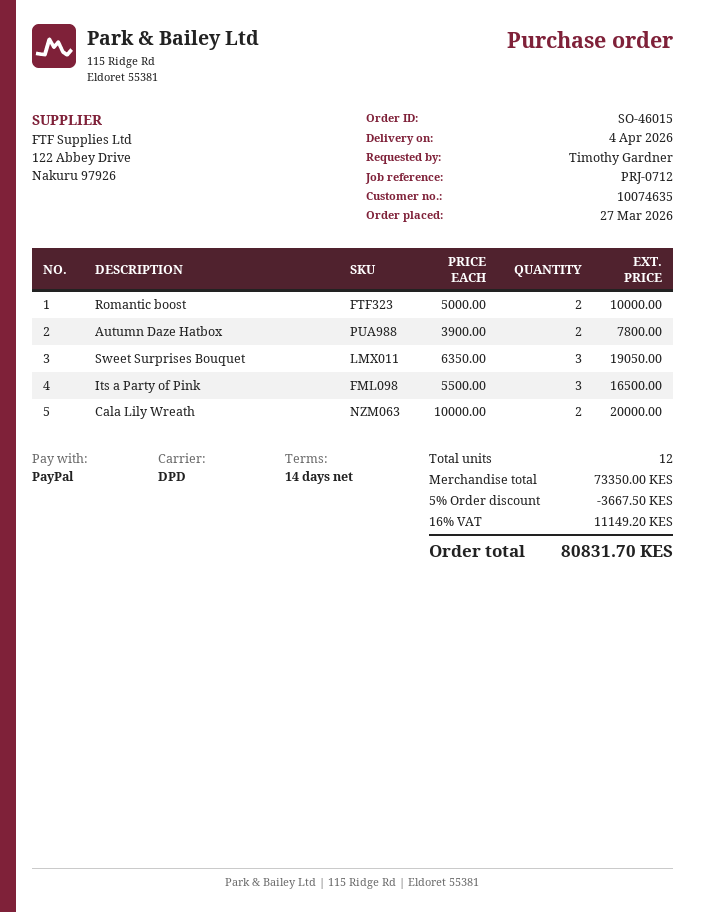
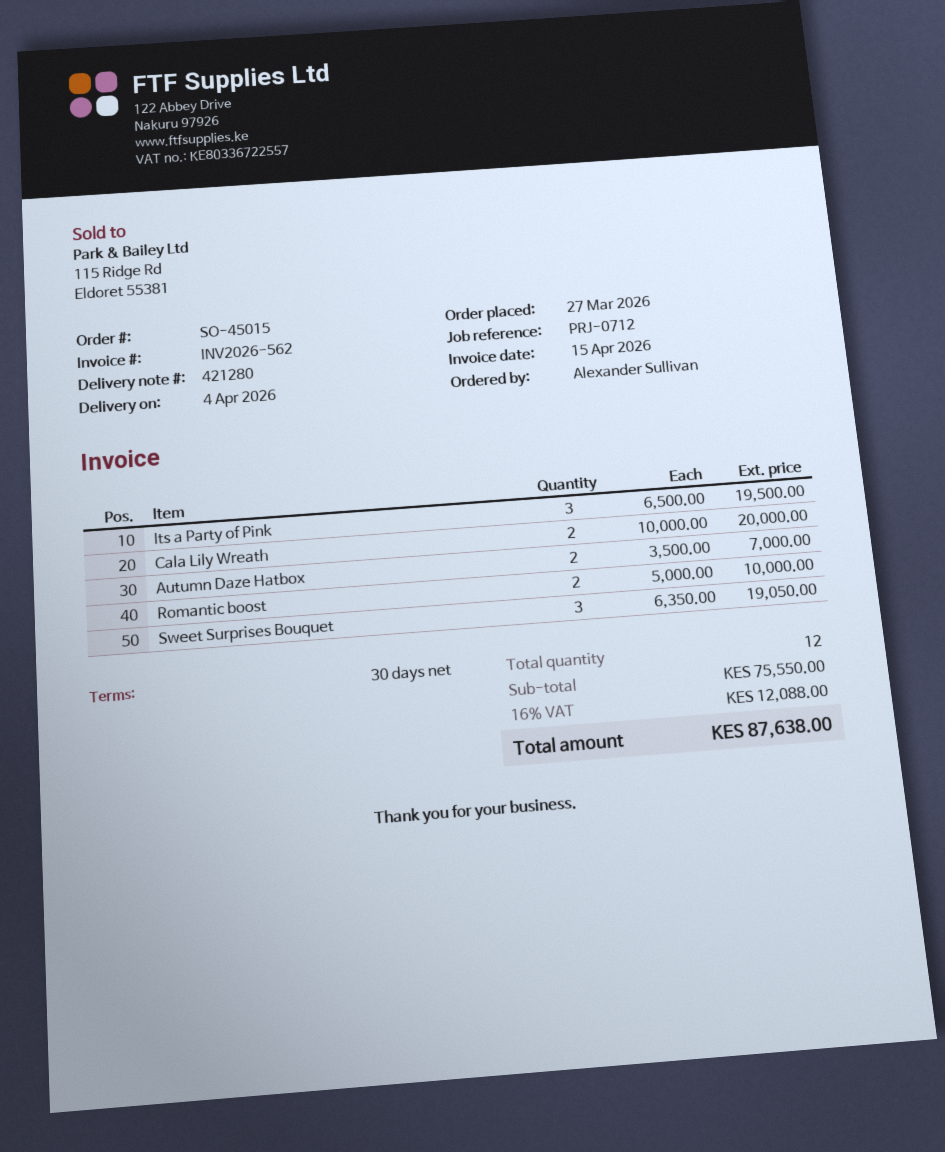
order number: SO-46015 -> SO-45015
payment terms: 14 days -> 30 days
ordered by: Timothy Gardner -> Alexander Sullivan
Autumn Daze Hatbox: 2 x 3900.00 = 7800.00 -> 2 x 3500.00 = 7000.00
Its a Party of Pink: 3 x 5500.00 = 16500.00 -> 3 x 6500.00 = 19500.00
subtotal: 73350.00 -> 75550.00
discount: 5% = 3667.50 -> none
tax: 16% = 11149.20 -> 16% = 12088.00
total: 80831.70 -> 87638.00

